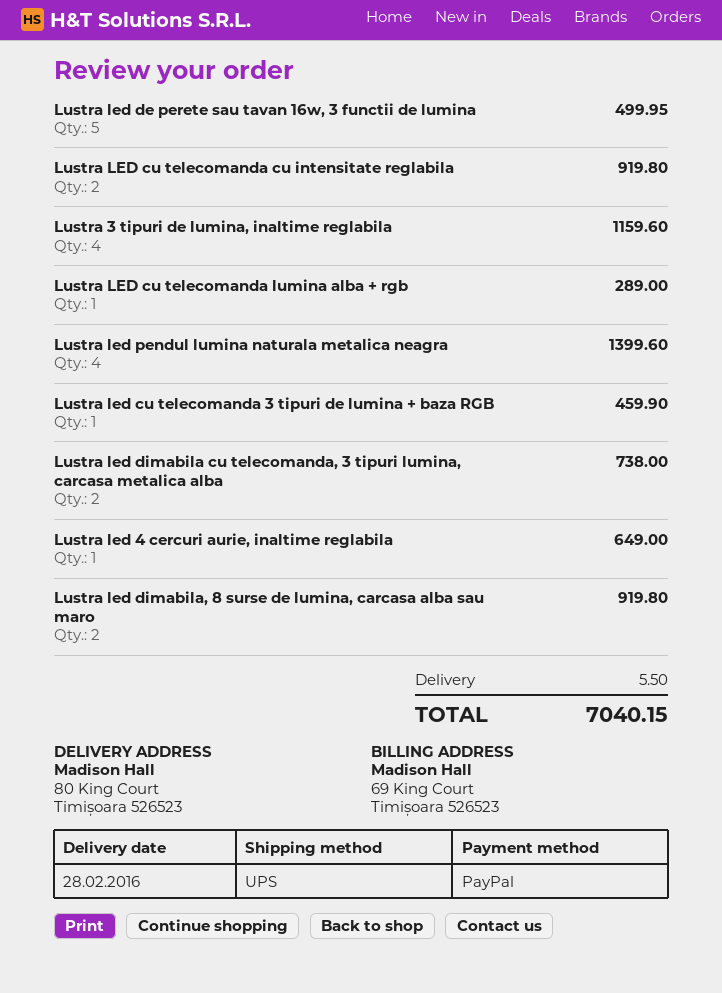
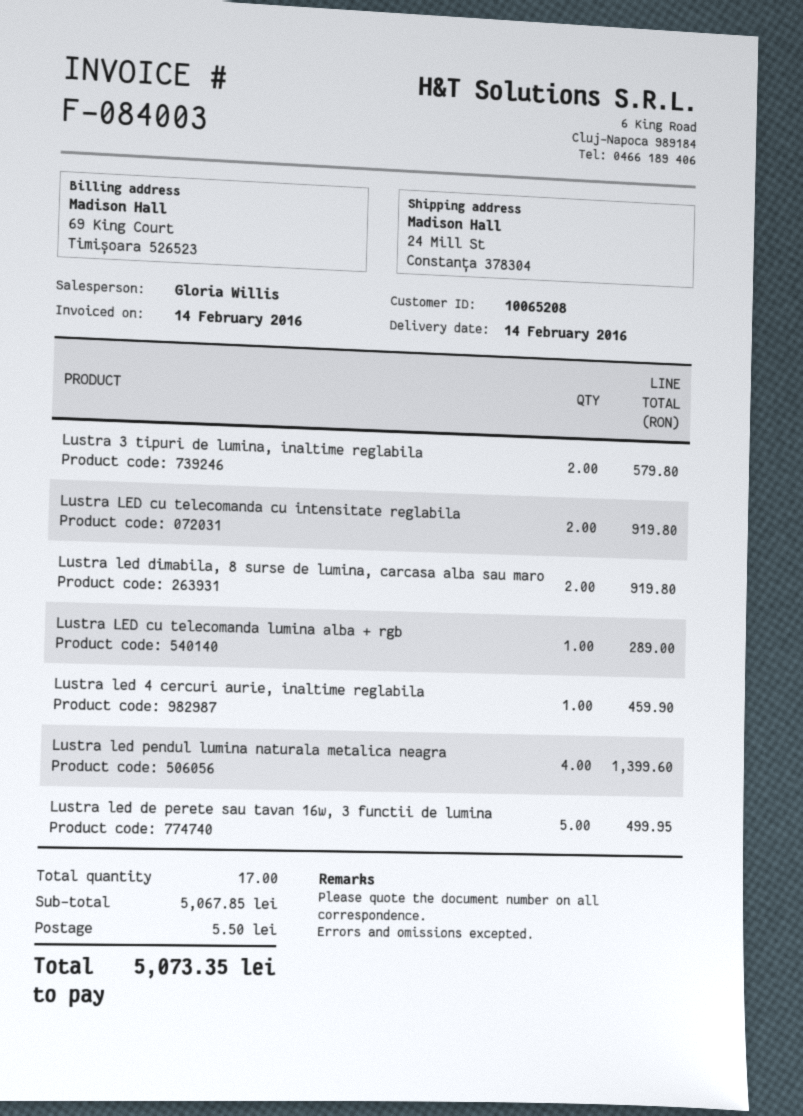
delivery date: 2016-02-28 -> 2016-02-14
ship to: 80 King Court, Timișoara 526523 -> 24 Mill St, Constanța 378304
Lustra 3 tipuri de lumina, inaltime reglabila: 4 for 1159.60 -> 2 for 579.80
Lustra led cu telecomanda 3 tipuri de lumina + baza RGB: 1 for 459.90 -> none
Lustra led dimabila cu telecomanda, 3 tipuri lumina, carcasa metalica alba: 2 for 738.00 -> none
Lustra led 4 cercuri aurie, inaltime reglabila: 1 for 649.00 -> 1 for 459.90
total: 7040.15 -> 5073.35

